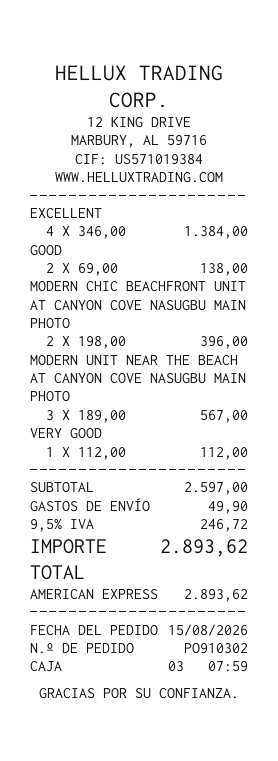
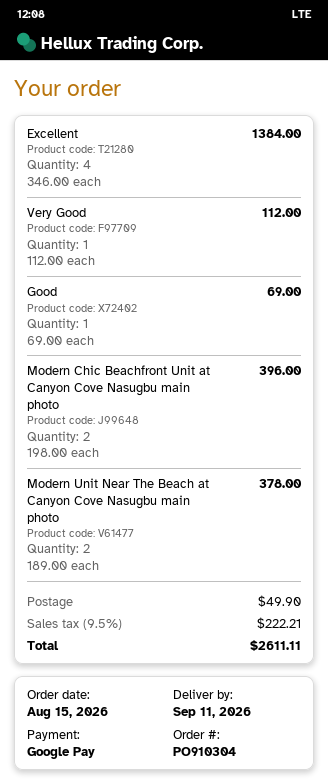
order number: PO910302 -> PO910304
payment method: American Express -> Google Pay
GOOD: 2 x 69.00 = 138.00 -> 1 x 69.00 = 69.00
MODERN UNIT NEAR THE BEACH AT CANYON COVE NASUGBU MAIN PHOTO: 3 x 189.00 = 567.00 -> 2 x 189.00 = 378.00
tax: 9.5% = 246.72 -> 9.5% = 222.21
total: 2893.62 -> 2611.11

